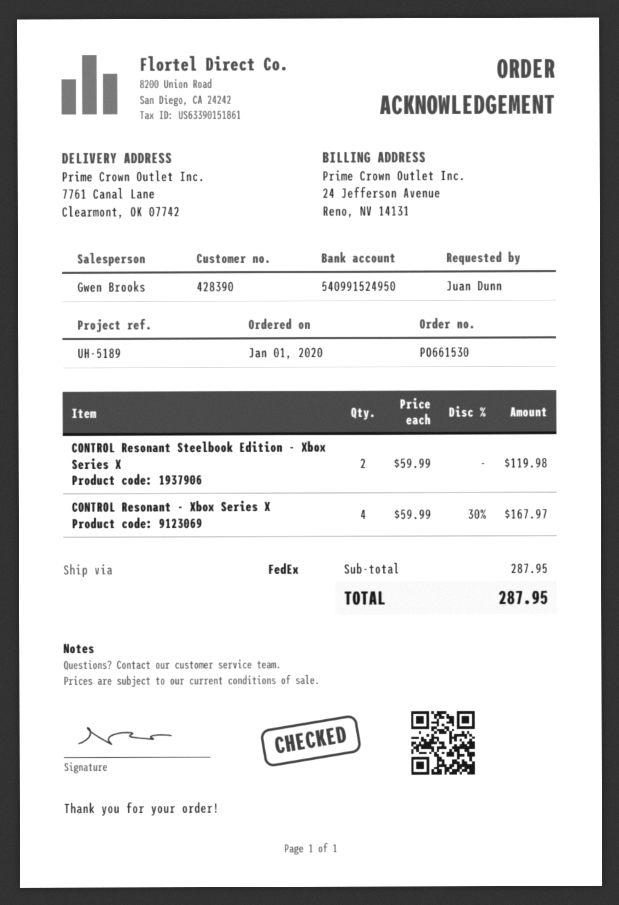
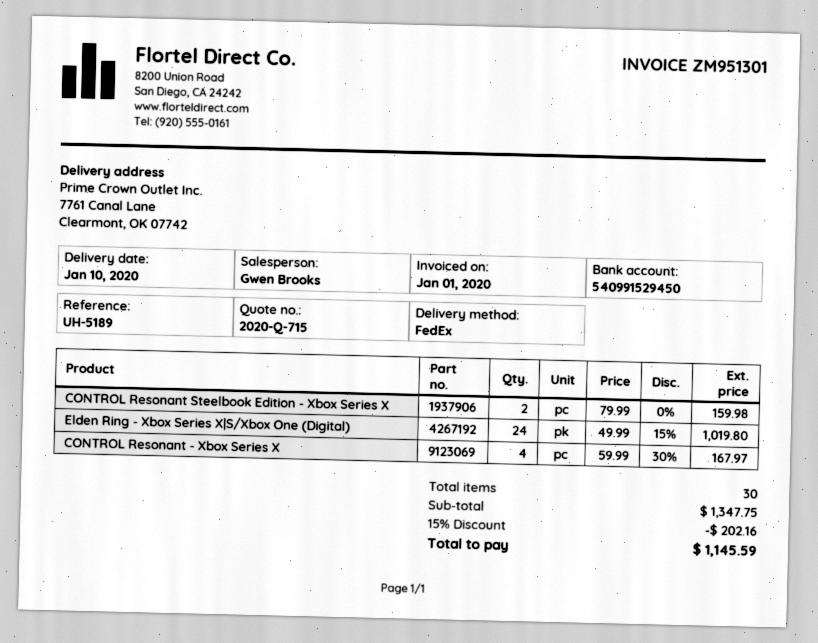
bank account: 540991524950 -> 540991529450
CONTROL Resonant Steelbook Edition - Xbox Series X: 2 x 59.99 = 119.98 -> 2 x 79.99 = 159.98
Elden Ring - Xbox Series X|S/Xbox One (Digital): none -> 24 x 49.99 - 15% = 1019.80
subtotal: 287.95 -> 1347.75
discount: none -> 15% = 202.16
total: 287.95 -> 1145.59

